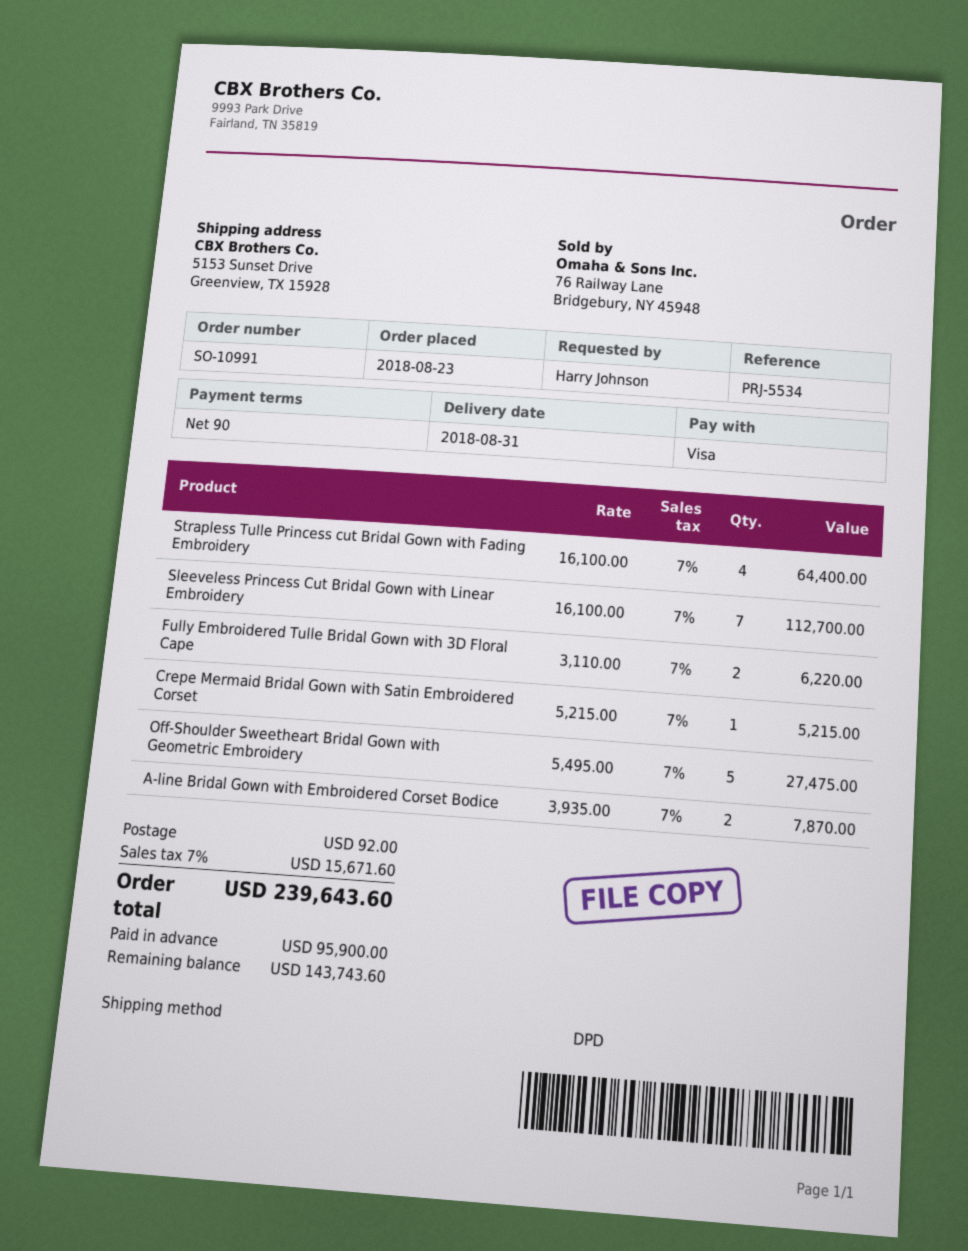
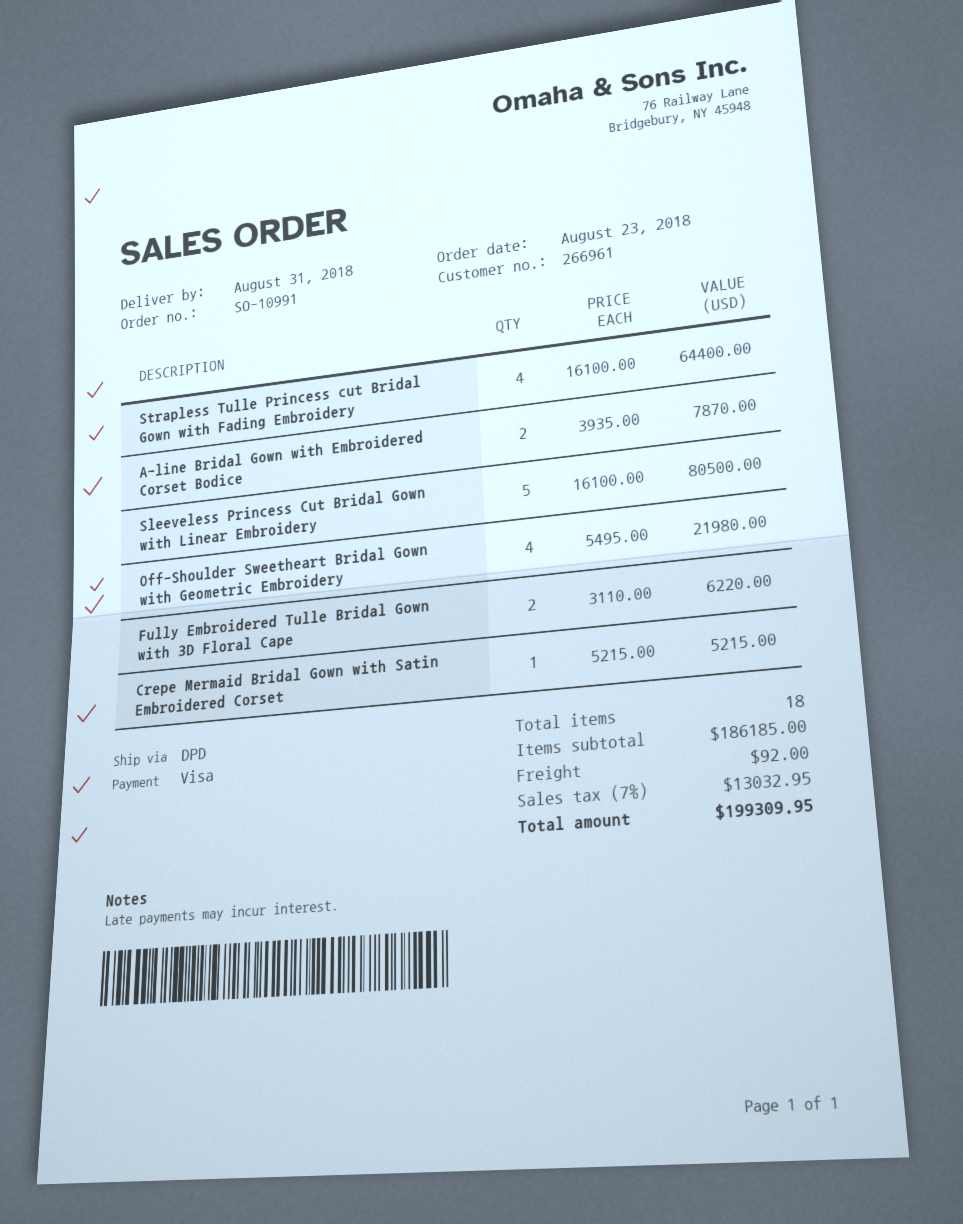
Sleeveless Princess Cut Bridal Gown with Linear Embroidery: 7 x 16100.00 = 112700.00 -> 5 x 16100.00 = 80500.00
Off-Shoulder Sweetheart Bridal Gown with Geometric Embroidery: 5 x 5495.00 = 27475.00 -> 4 x 5495.00 = 21980.00
tax: 7% = 15671.60 -> 7% = 13032.95
total: 239643.60 -> 199309.95

